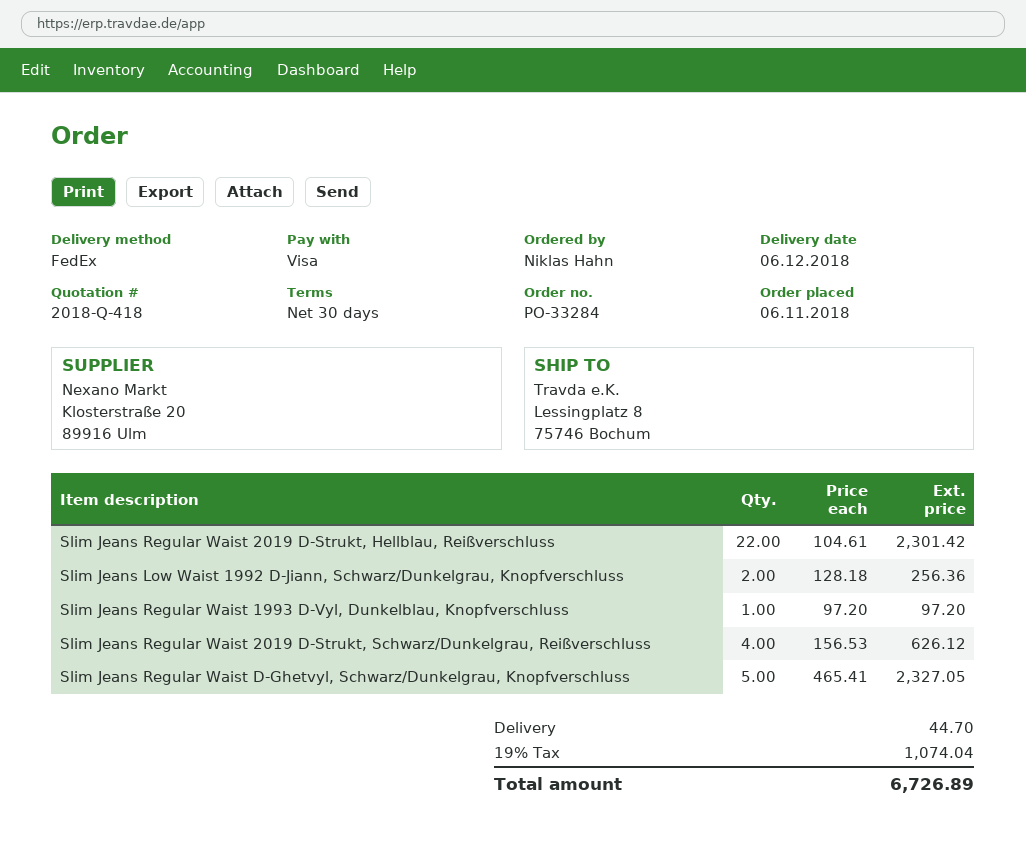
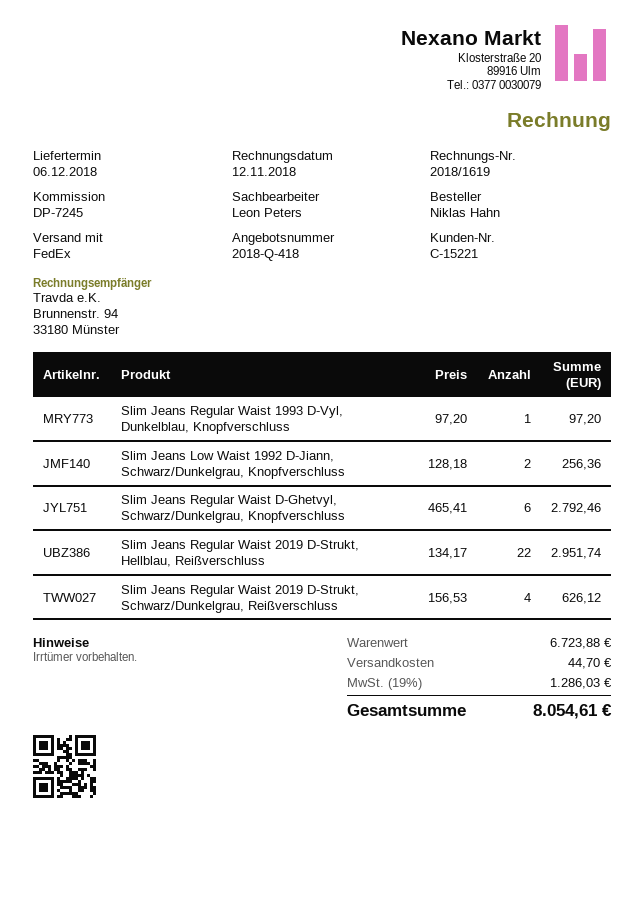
Slim Jeans Regular Waist 2019 D-Strukt, Hellblau, Reißverschluss: 22 x 104.61 = 2301.42 -> 22 x 134.17 = 2951.74
Slim Jeans Regular Waist D-Ghetvyl, Schwarz/Dunkelgrau, Knopfverschluss: 5 x 465.41 = 2327.05 -> 6 x 465.41 = 2792.46
tax: 19% = 1074.04 -> 19% = 1286.03
total: 6726.89 -> 8054.61

